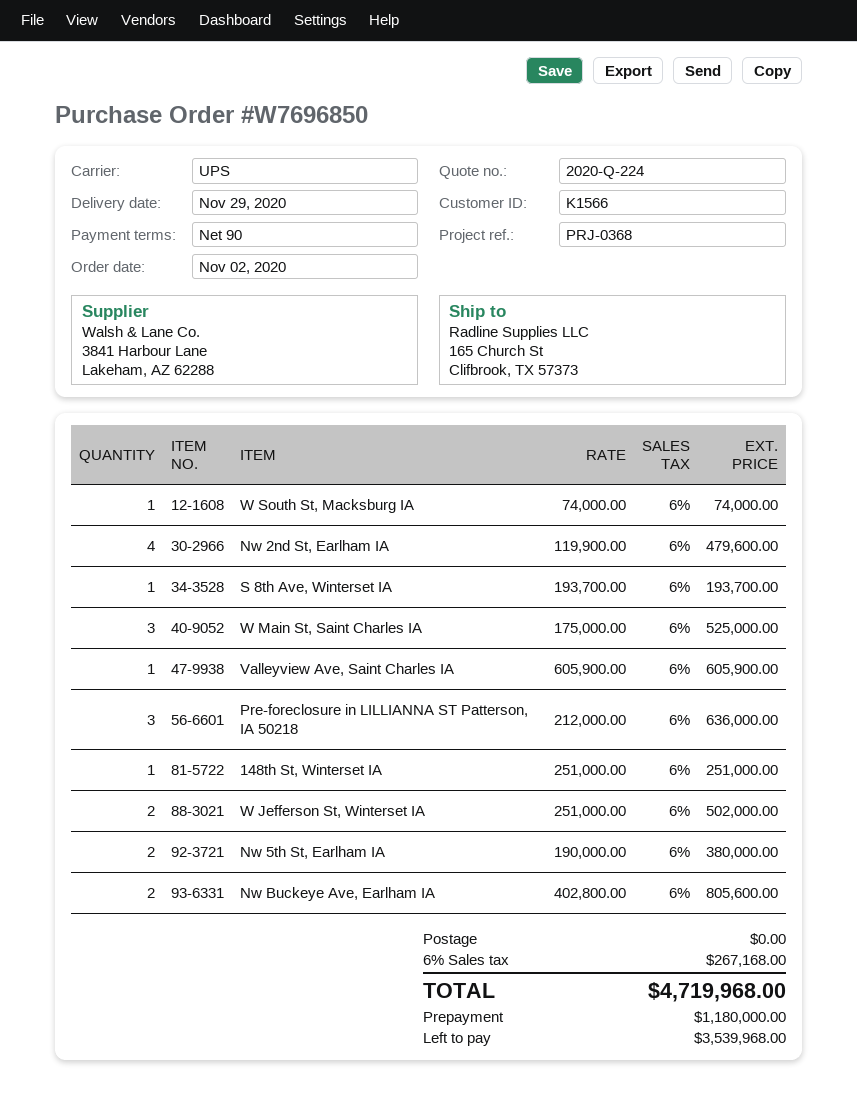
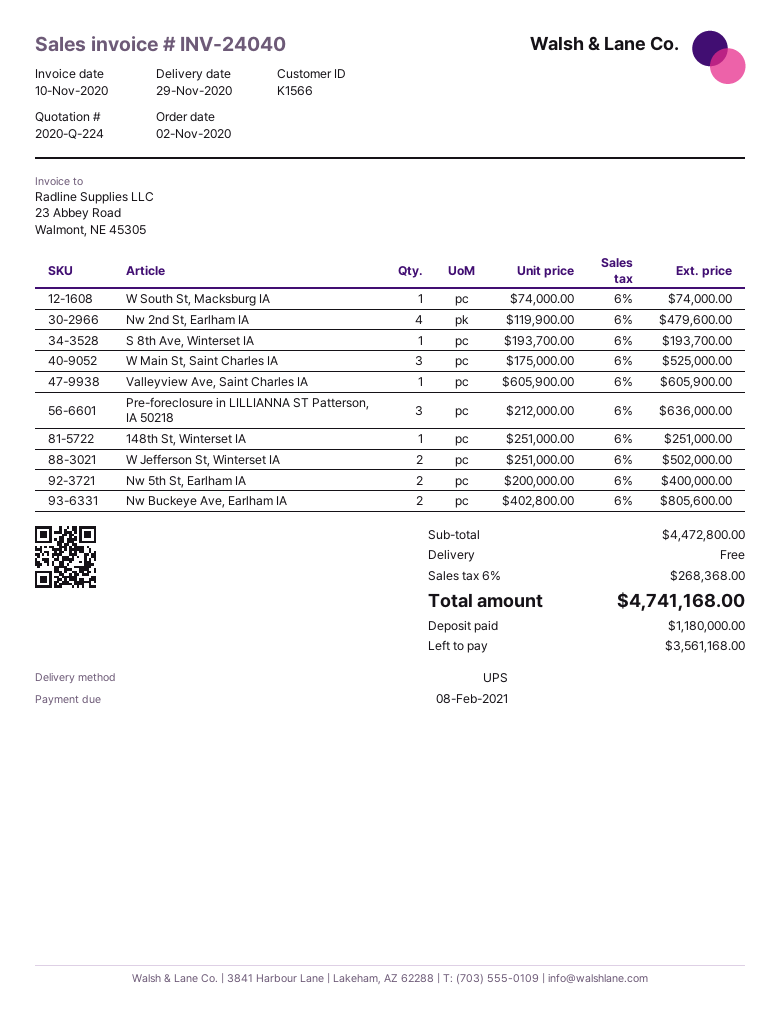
Nw 5th St, Earlham IA: 2 x 190000.00 = 380000.00 -> 2 x 200000.00 = 400000.00
tax: 6% = 267168.00 -> 6% = 268368.00
total: 4719968.00 -> 4741168.00
balance: 3539968.00 -> 3561168.00

